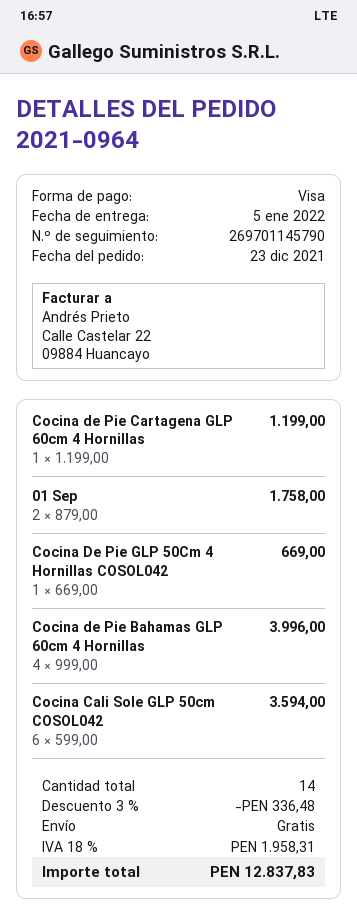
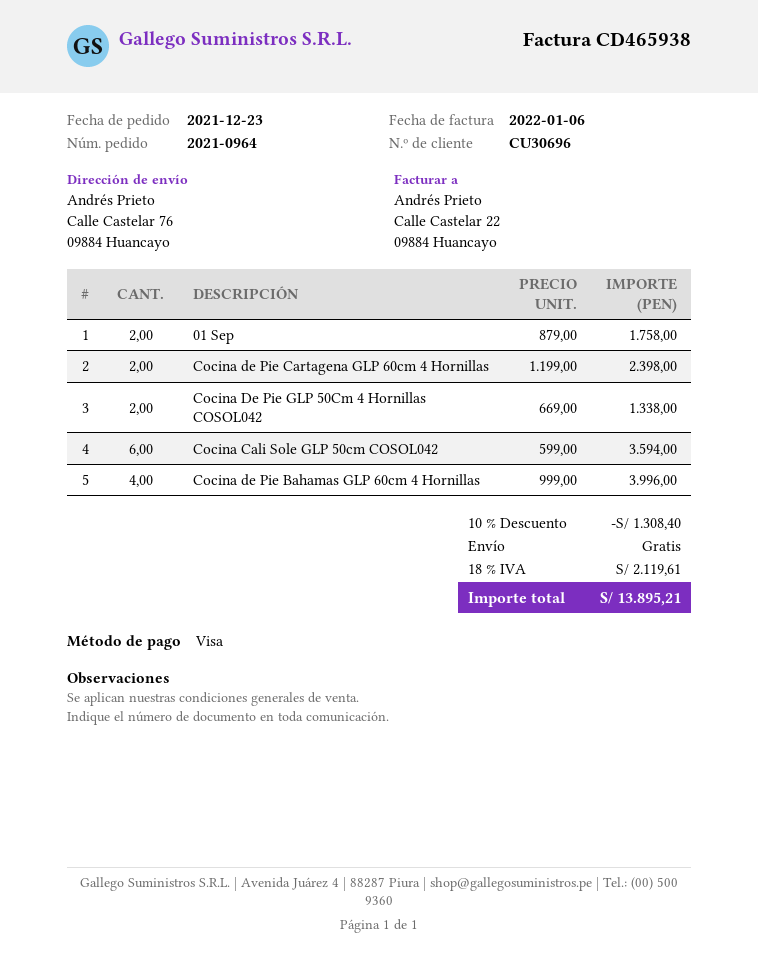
Cocina de Pie Cartagena GLP 60cm 4 Hornillas: 1 x 1199.00 = 1199.00 -> 2 x 1199.00 = 2398.00
Cocina De Pie GLP 50Cm 4 Hornillas COSOL042: 1 x 669.00 = 669.00 -> 2 x 669.00 = 1338.00
discount: 3% = 336.48 -> 10% = 1308.40
tax: 18% = 1958.31 -> 18% = 2119.61
total: 12837.83 -> 13895.21

